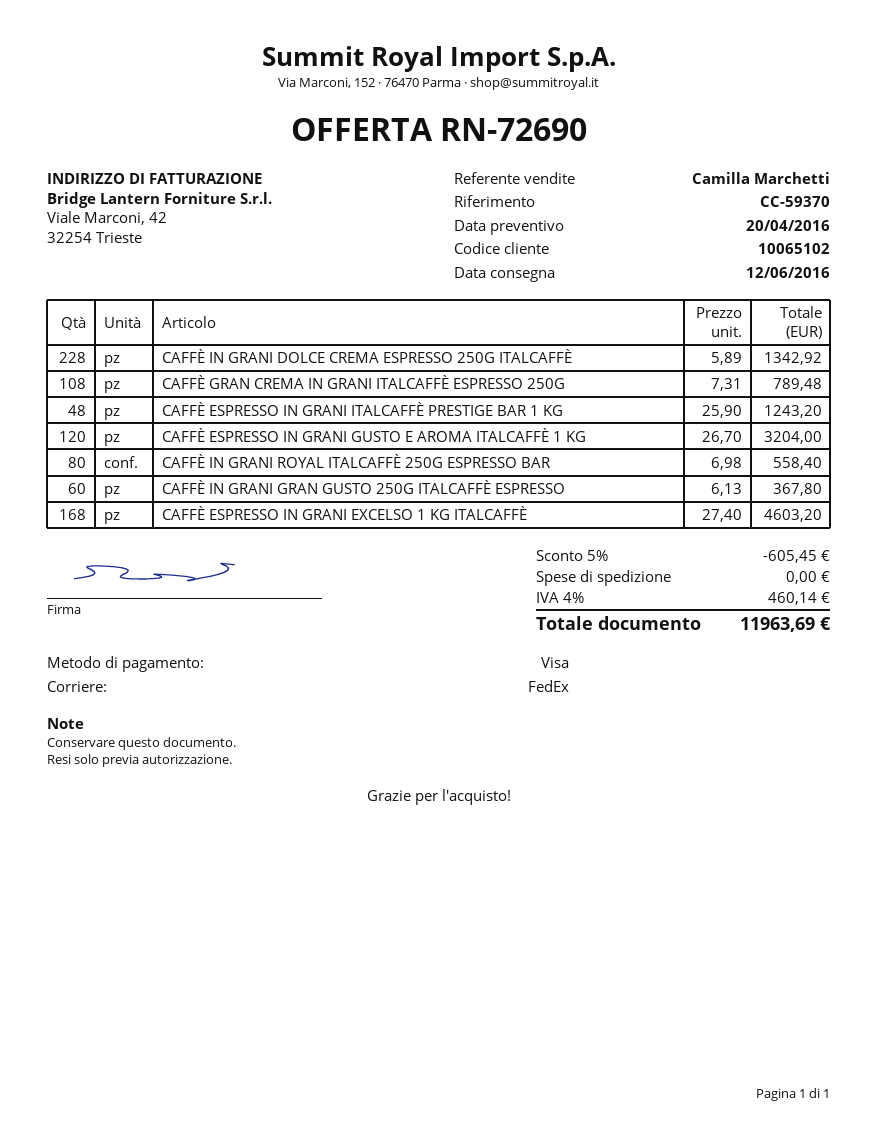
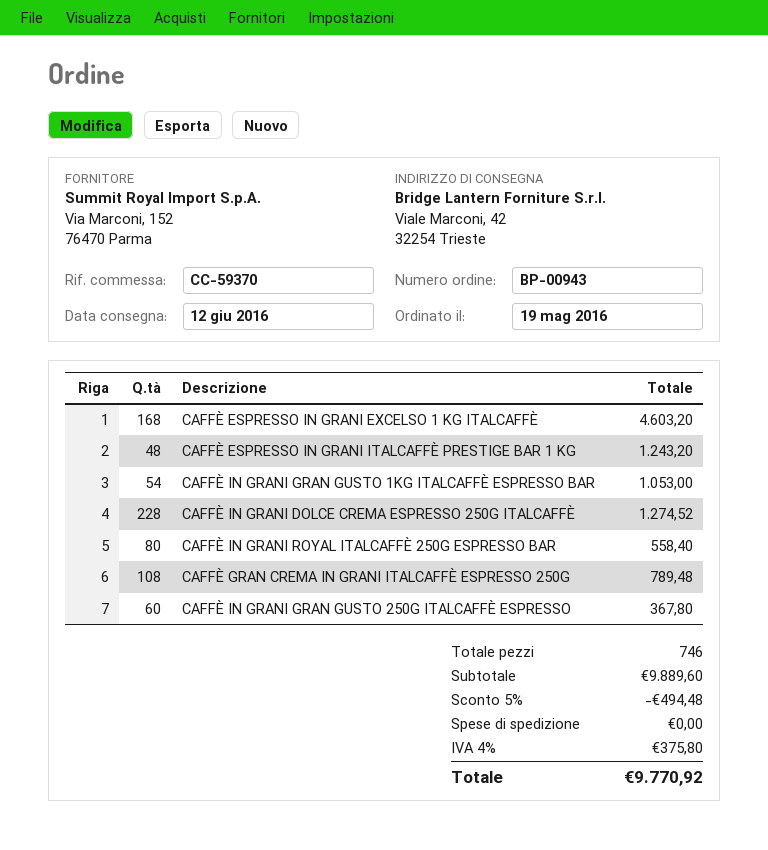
CAFFÈ IN GRANI DOLCE CREMA ESPRESSO 250G ITALCAFFÈ: 228 for 1342.92 -> 228 for 1274.52
CAFFÈ ESPRESSO IN GRANI GUSTO E AROMA ITALCAFFÈ 1 KG: 120 for 3204.00 -> none
CAFFÈ IN GRANI GRAN GUSTO 1KG ITALCAFFÈ ESPRESSO BAR: none -> 54 for 1053.00
discount: 5% = 605.45 -> 5% = 494.48
tax: 4% = 460.14 -> 4% = 375.80
total: 11963.69 -> 9770.92

